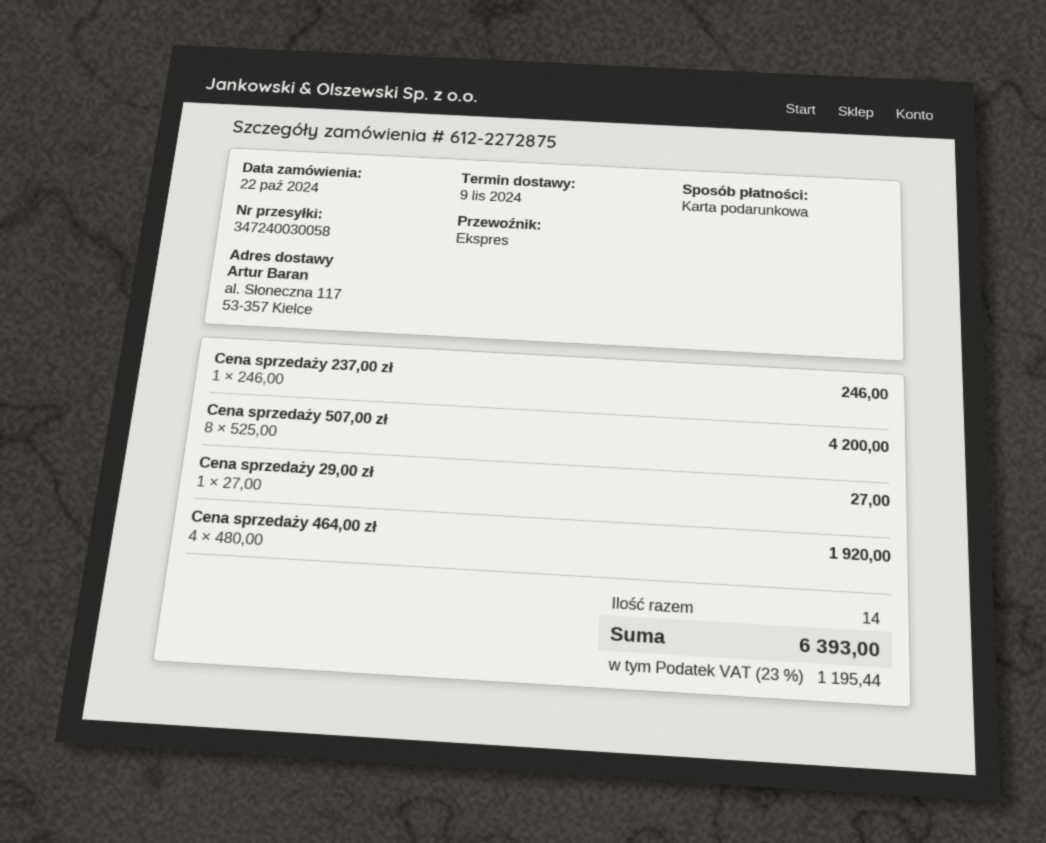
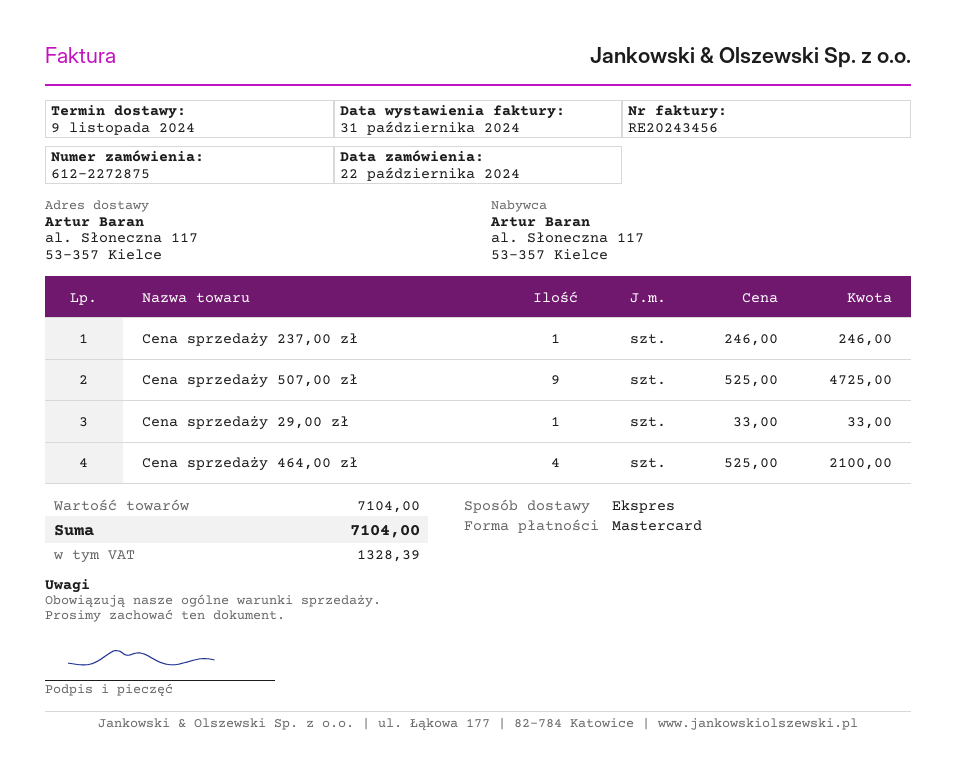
payment method: gift card -> Mastercard
Cena sprzedaży 507,00 zł: 8 x 525.00 = 4200.00 -> 9 x 525.00 = 4725.00
Cena sprzedaży 29,00 zł: 1 x 27.00 = 27.00 -> 1 x 33.00 = 33.00
Cena sprzedaży 464,00 zł: 4 x 480.00 = 1920.00 -> 4 x 525.00 = 2100.00
tax: 1195.44 -> 1328.39
total: 6393.00 -> 7104.00

